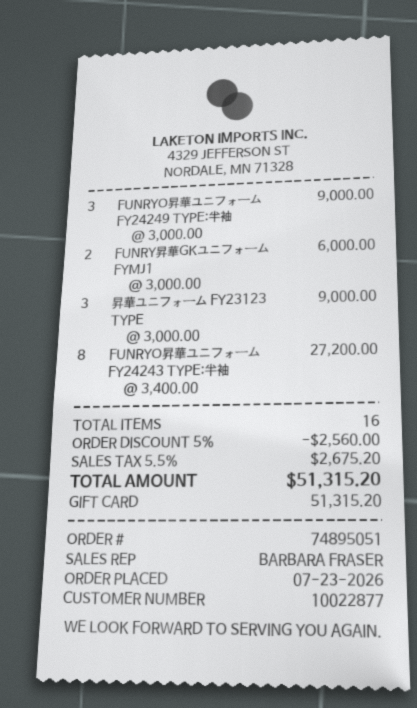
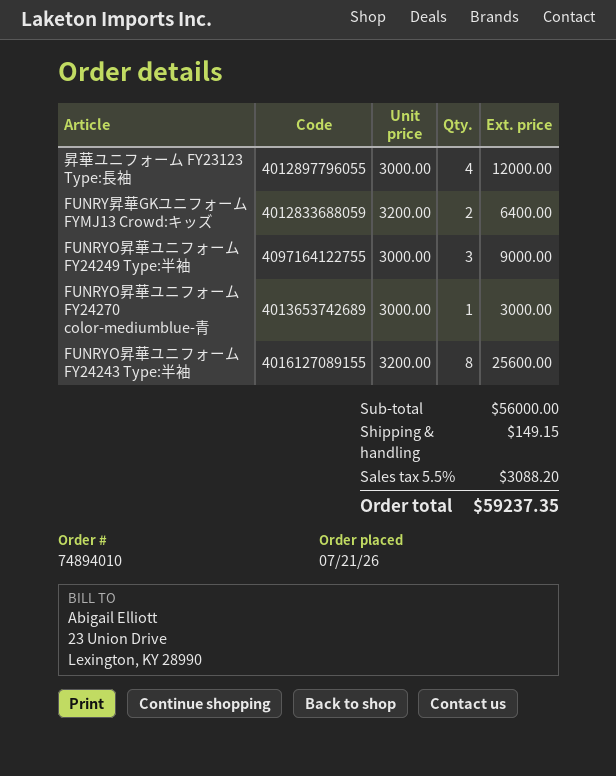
order number: 74895051 -> 74894010
order date: 2026-07-23 -> 2026-07-21
FUNRY昇華GKユニフォーム FYMJ1: 2 x 3000.00 = 6000.00 -> 2 x 3200.00 = 6400.00
昇華ユニフォーム FY23123 TYPE: 3 x 3000.00 = 9000.00 -> 4 x 3000.00 = 12000.00
FUNRYO昇華ユニフォーム FY24243 TYPE:半袖: 8 x 3400.00 = 27200.00 -> 8 x 3200.00 = 25600.00
FUNRYO昇華ユニフォーム FY24270 color-mediumblue-青: none -> 1 x 3000.00 = 3000.00
discount: 5% = 2560.00 -> none
shipping: none -> 149.15
tax: 5.5% = 2675.20 -> 5.5% = 3088.20
total: 51315.20 -> 59237.35

